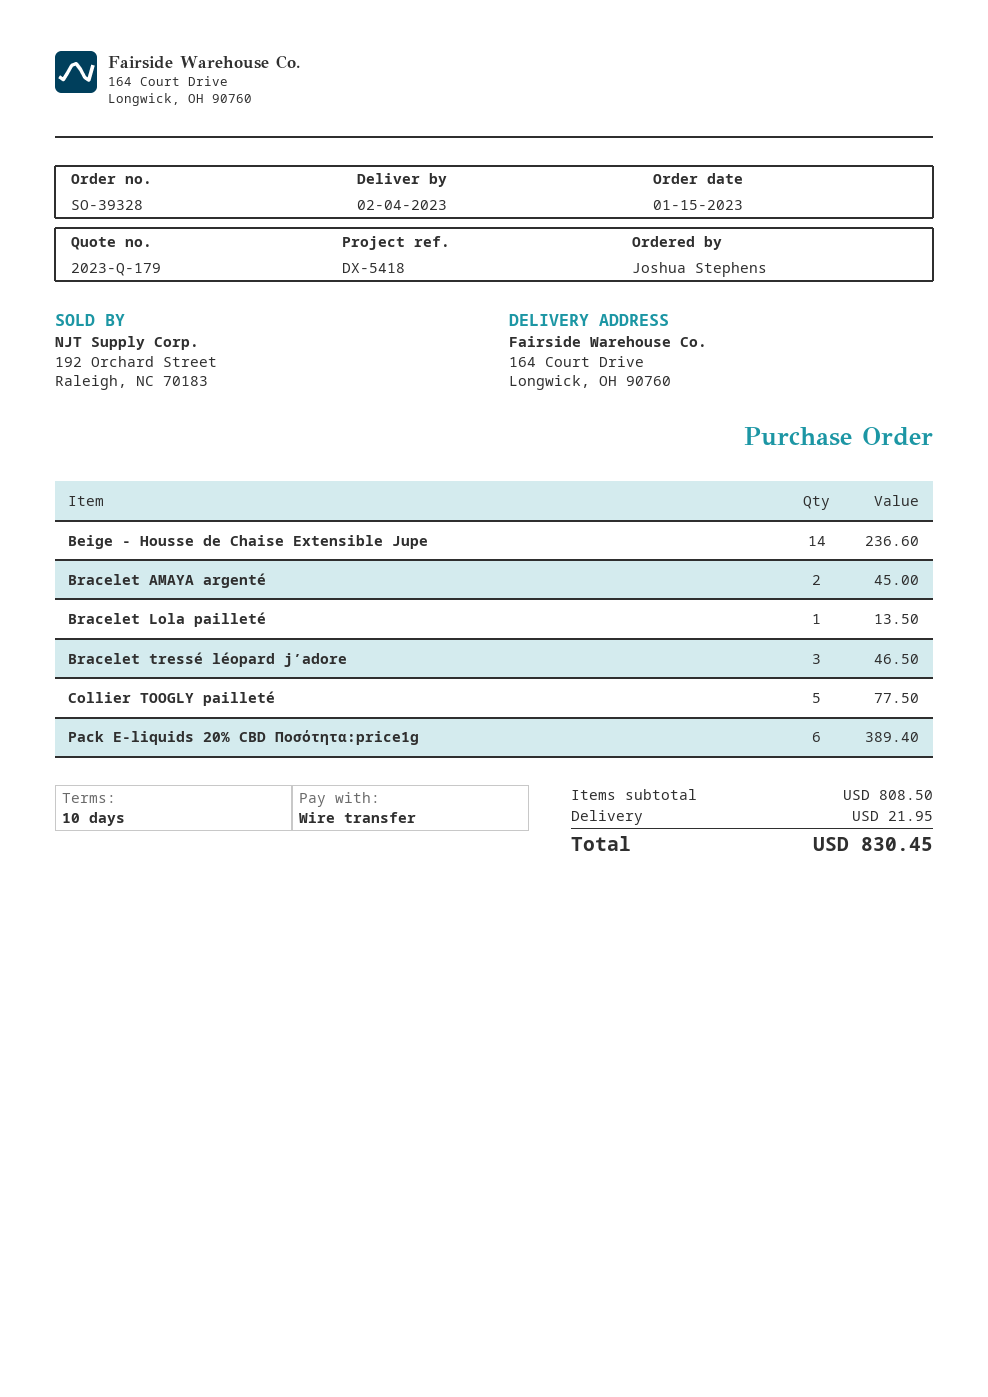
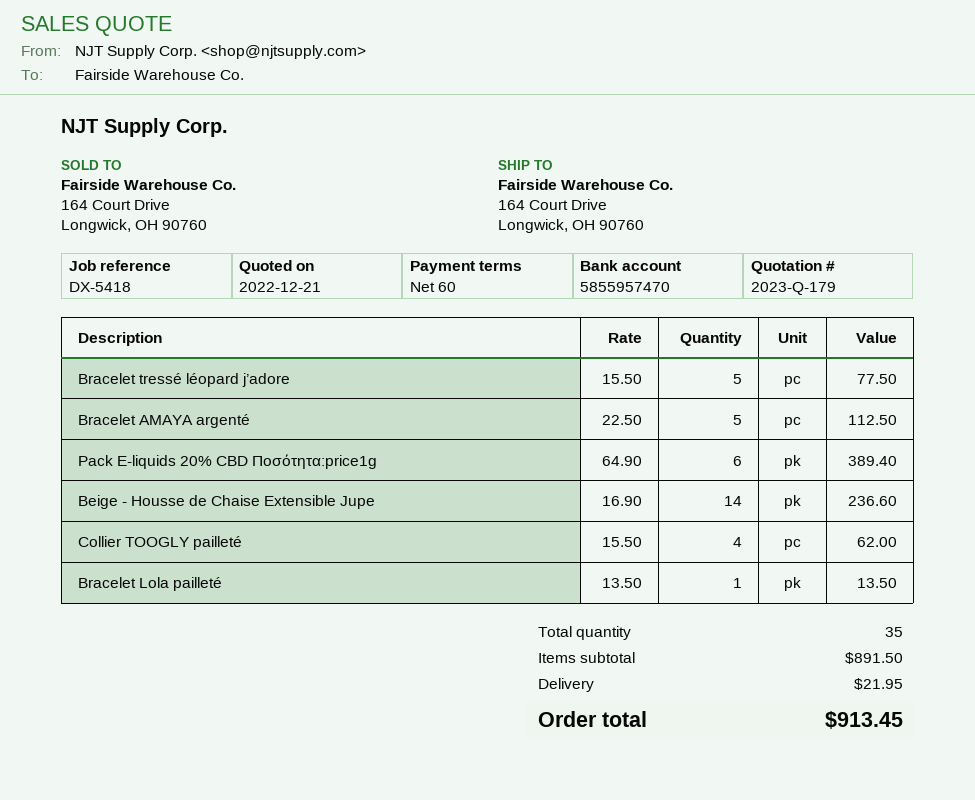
payment terms: 10 days -> 60 days
Bracelet AMAYA argenté: 2 for 45.00 -> 5 for 112.50
Bracelet tressé léopard j’adore: 3 for 46.50 -> 5 for 77.50
Collier TOOGLY pailleté: 5 for 77.50 -> 4 for 62.00
subtotal: 808.50 -> 891.50
total: 830.45 -> 913.45

